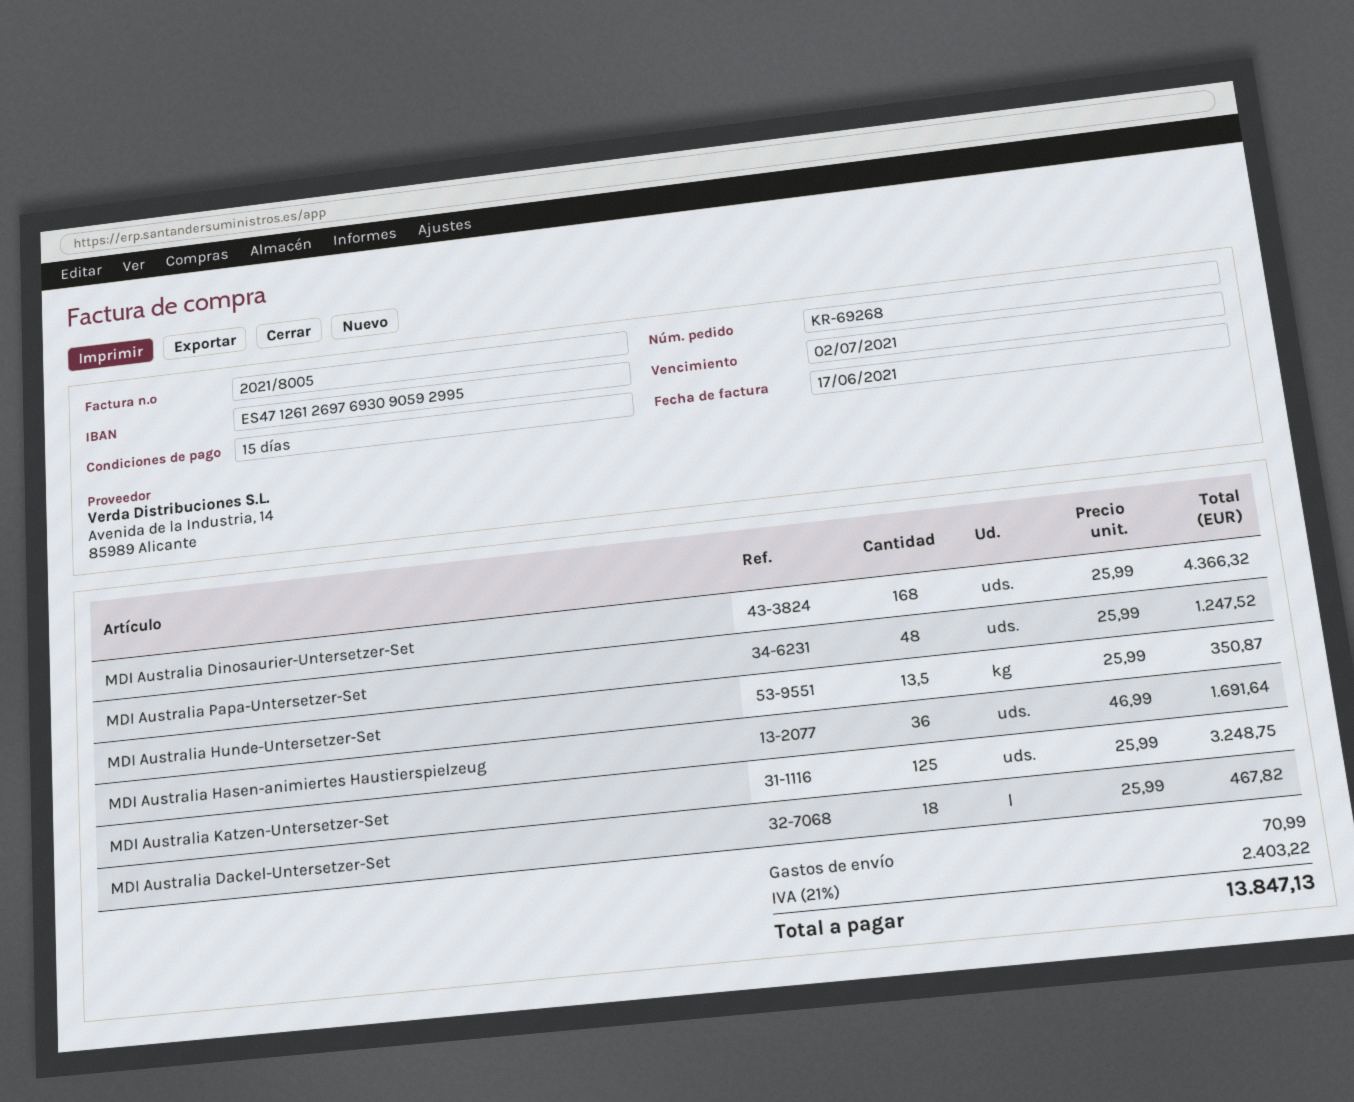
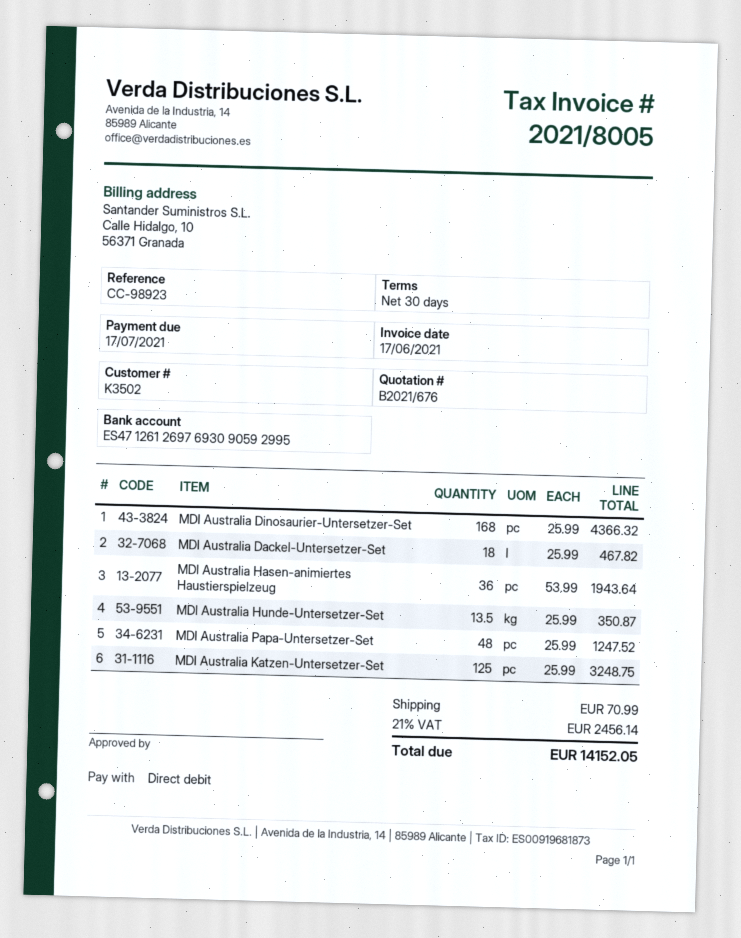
payment terms: 15 days -> 30 days
due date: 2021-07-02 -> 2021-07-17
MDI Australia Hasen-animiertes Haustierspielzeug: 36 x 46.99 = 1691.64 -> 36 x 53.99 = 1943.64
tax: 21% = 2403.22 -> 21% = 2456.14
total: 13847.13 -> 14152.05

